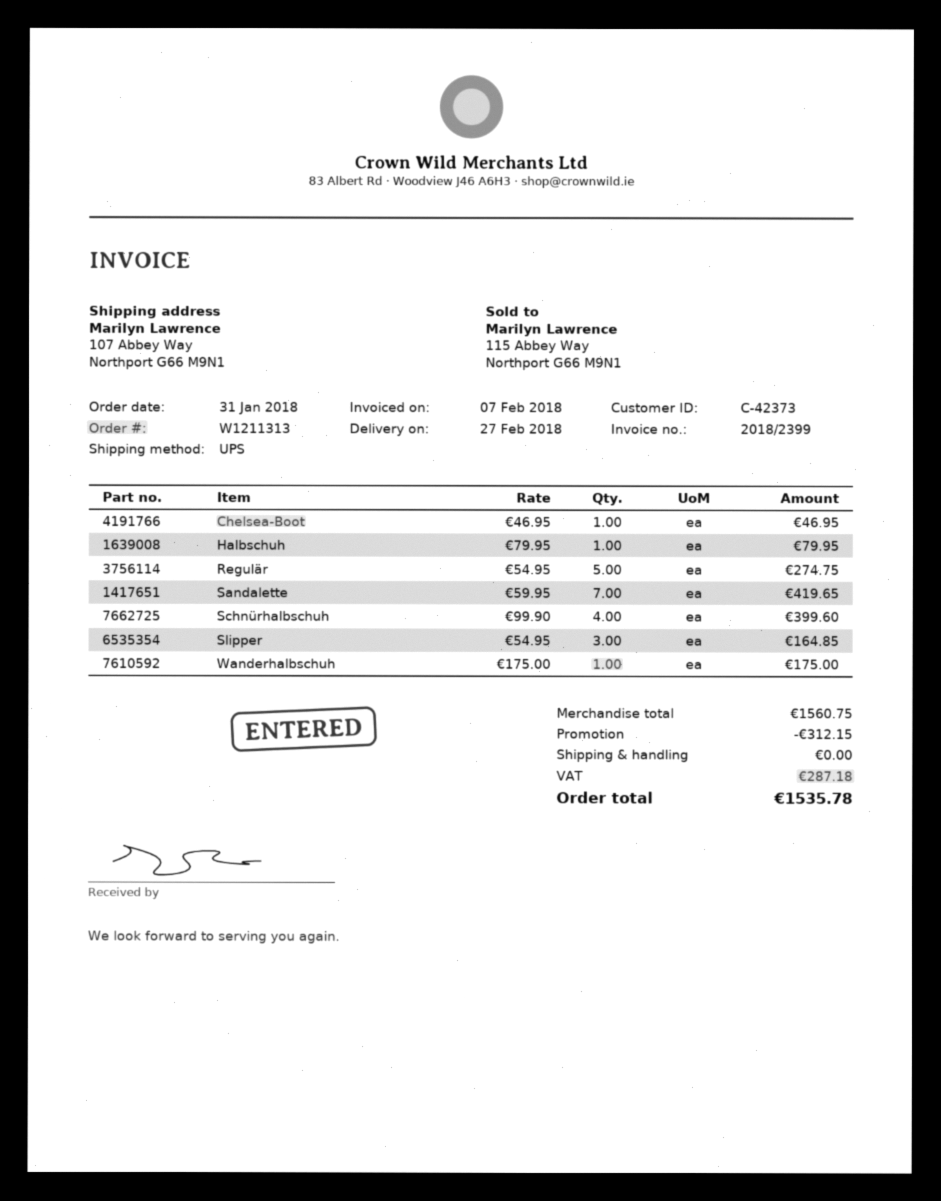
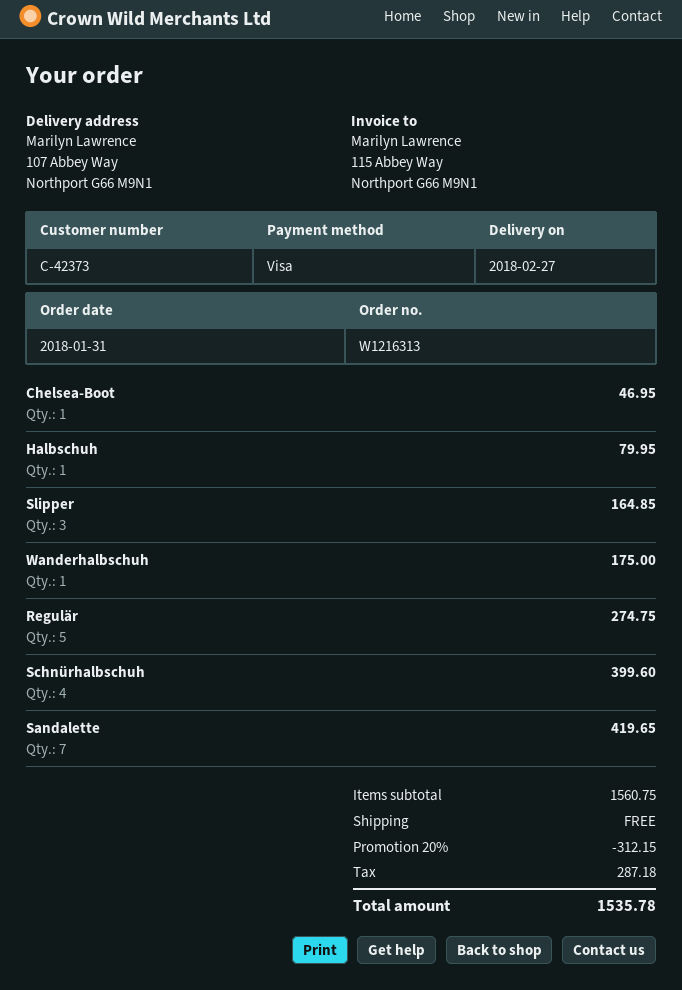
order number: W1211313 -> W1216313

